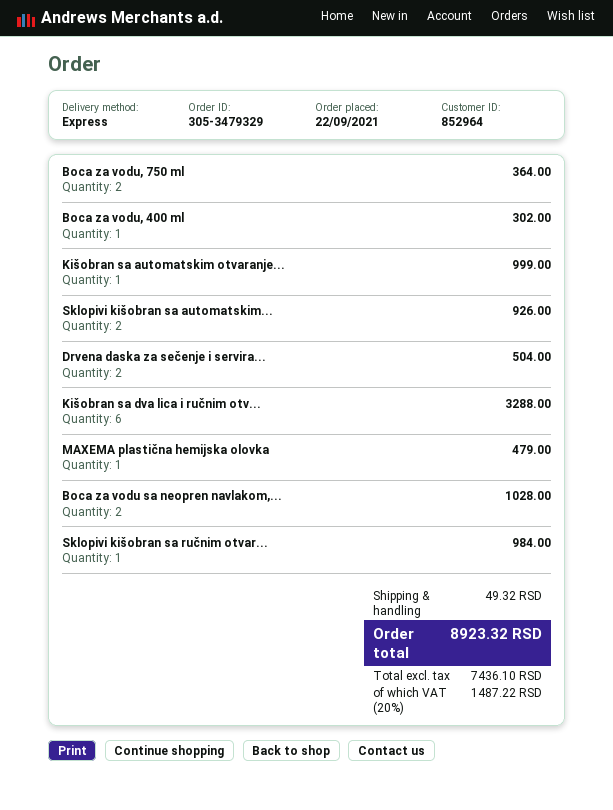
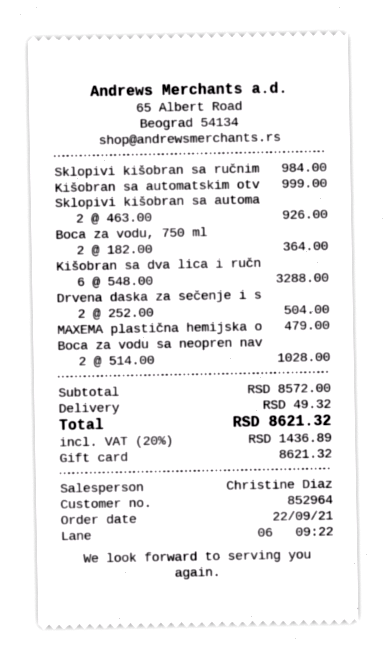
Boca za vodu, 400 ml: 1 for 302.00 -> none
tax: 20% = 1487.22 -> 20% = 1436.89
total: 8923.32 -> 8621.32

